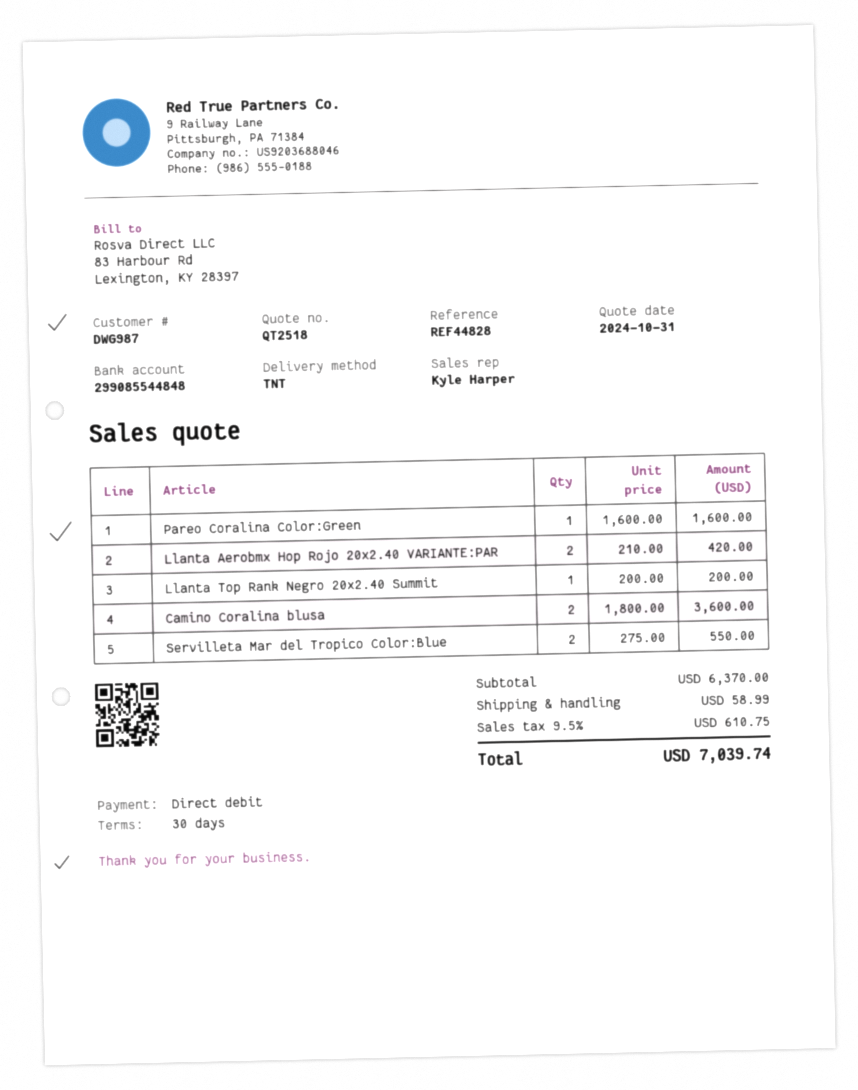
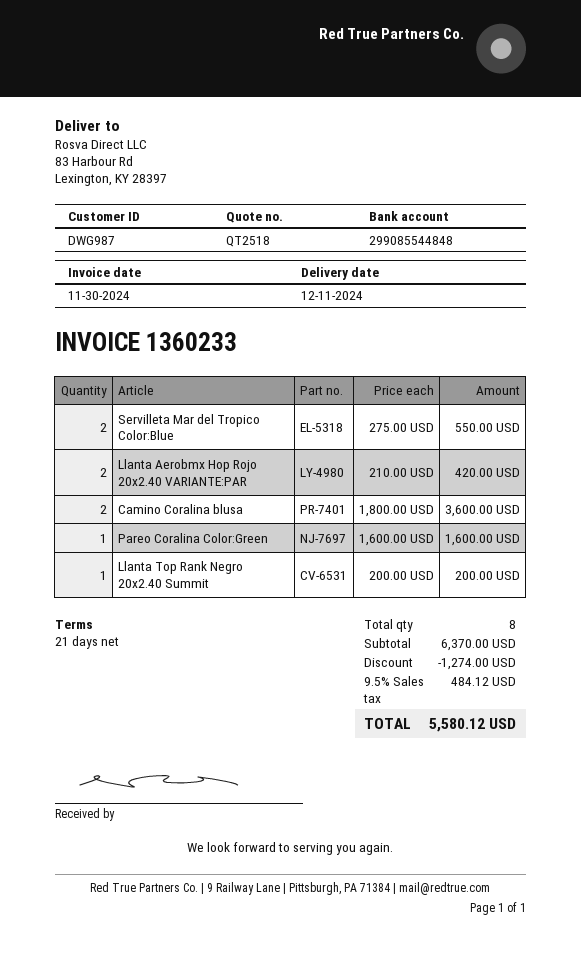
payment terms: 30 days -> 21 days
discount: none -> 1274.00
shipping: 58.99 -> none
tax: 9.5% = 610.75 -> 9.5% = 484.12
total: 7039.74 -> 5580.12

